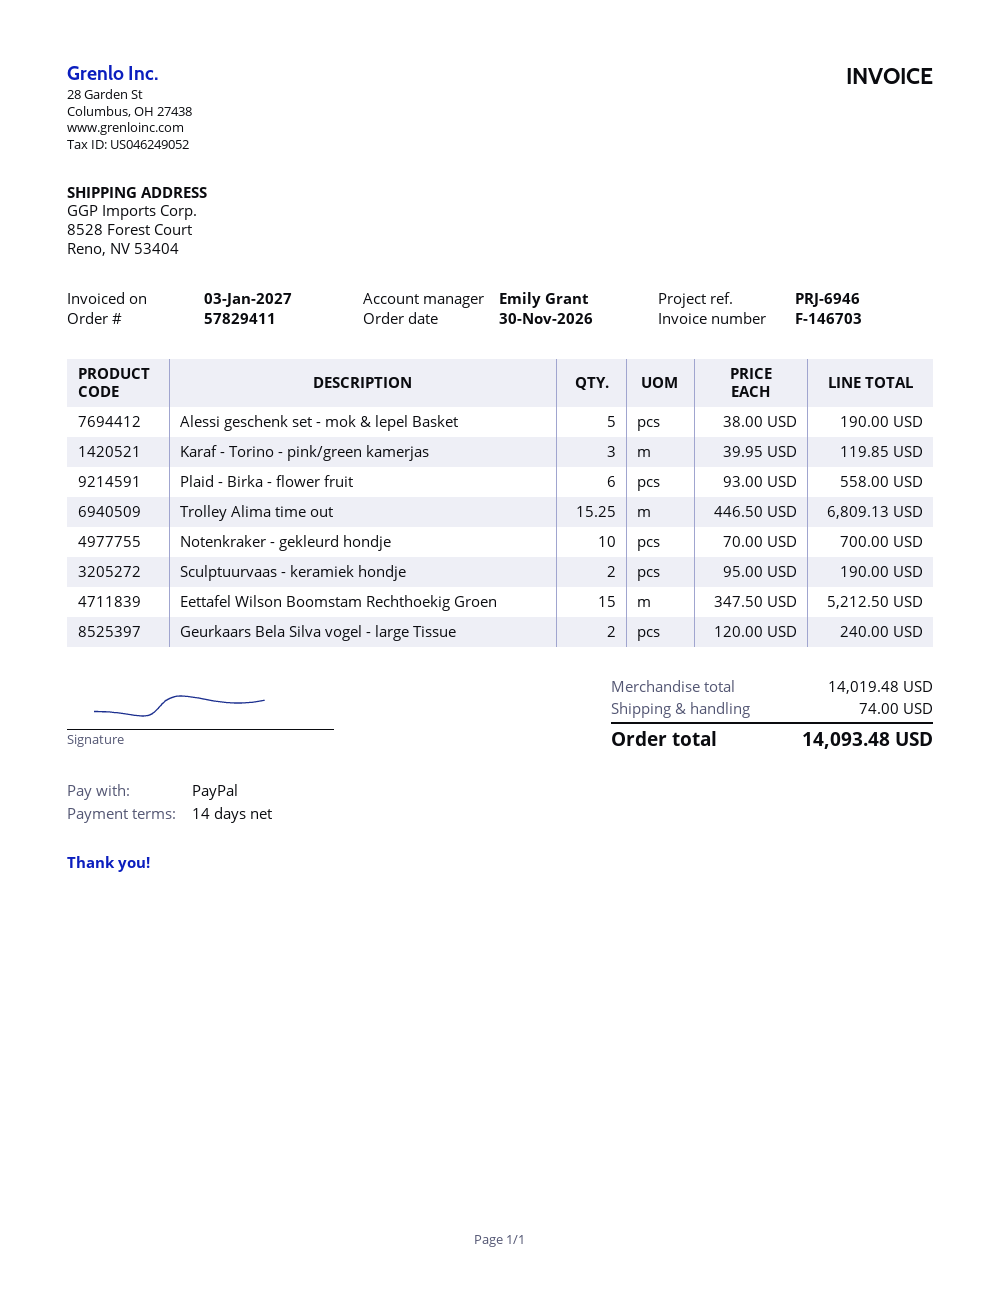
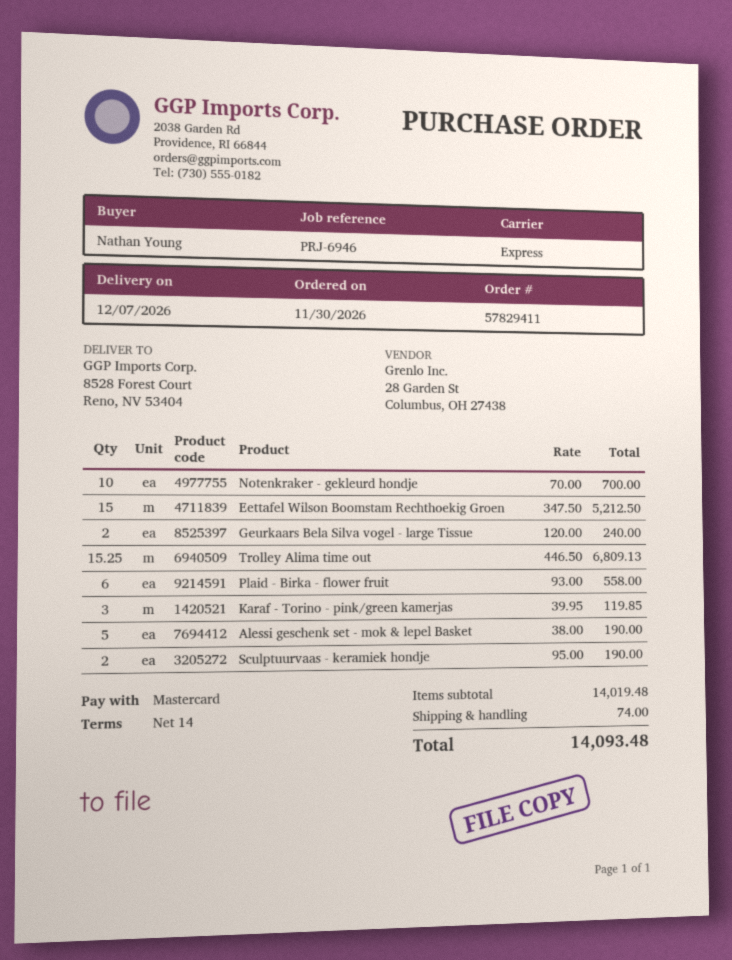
payment method: PayPal -> Mastercard

